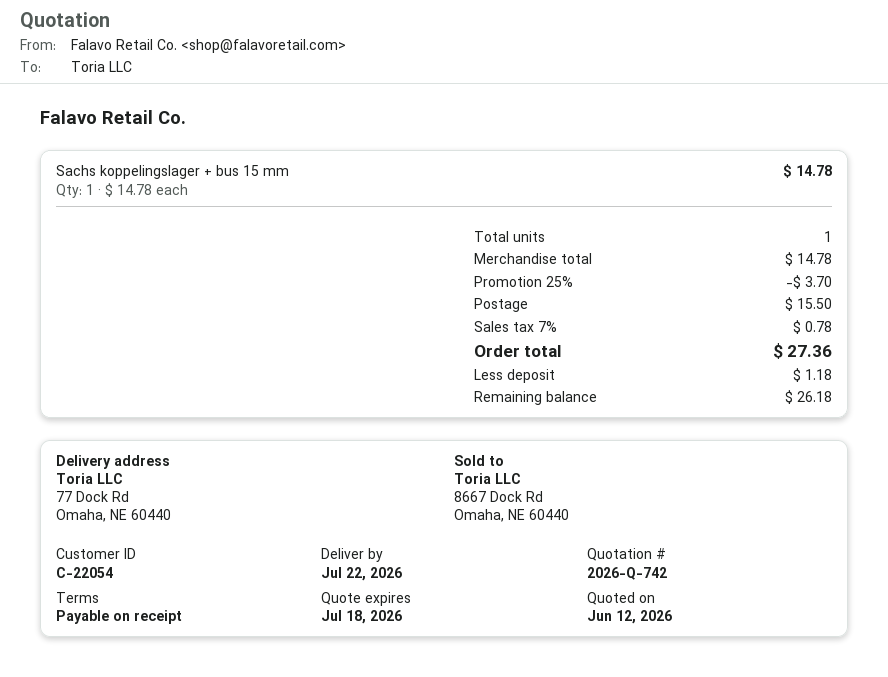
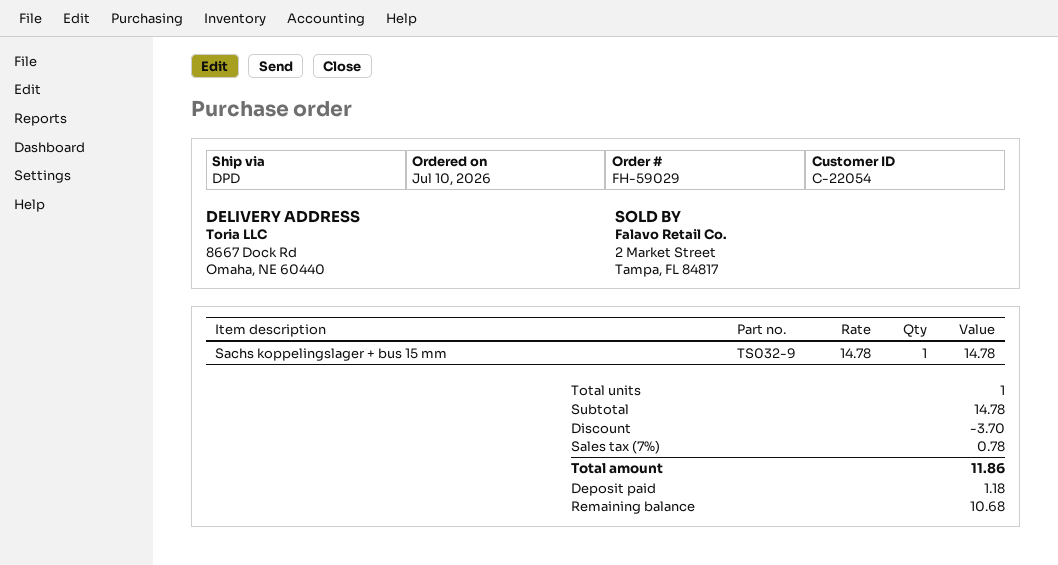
ship to: 77 Dock Rd, Omaha, NE 60440 -> 8667 Dock Rd, Omaha, NE 60440
shipping: 15.50 -> none
total: 27.36 -> 11.86
balance: 26.18 -> 10.68

